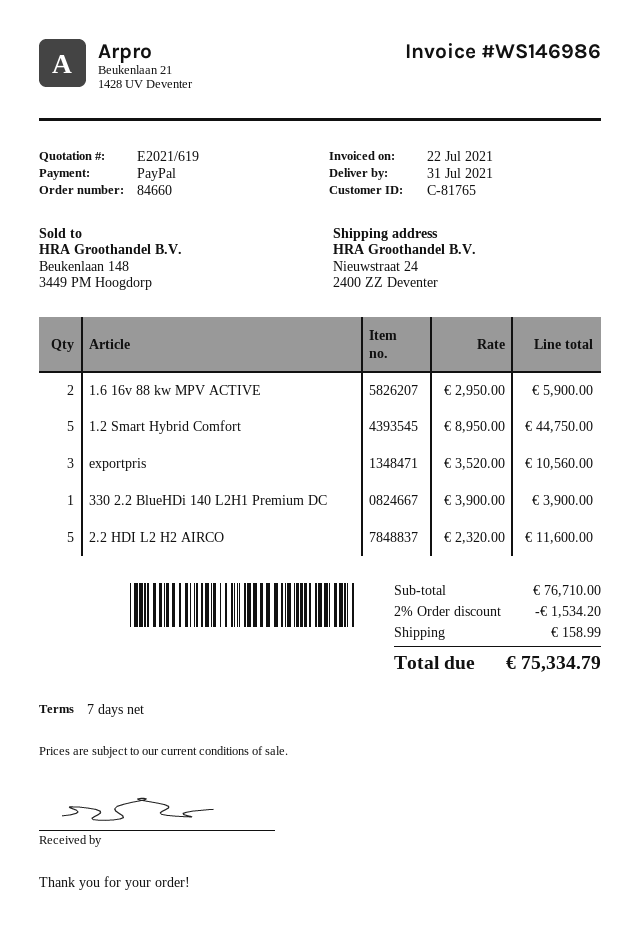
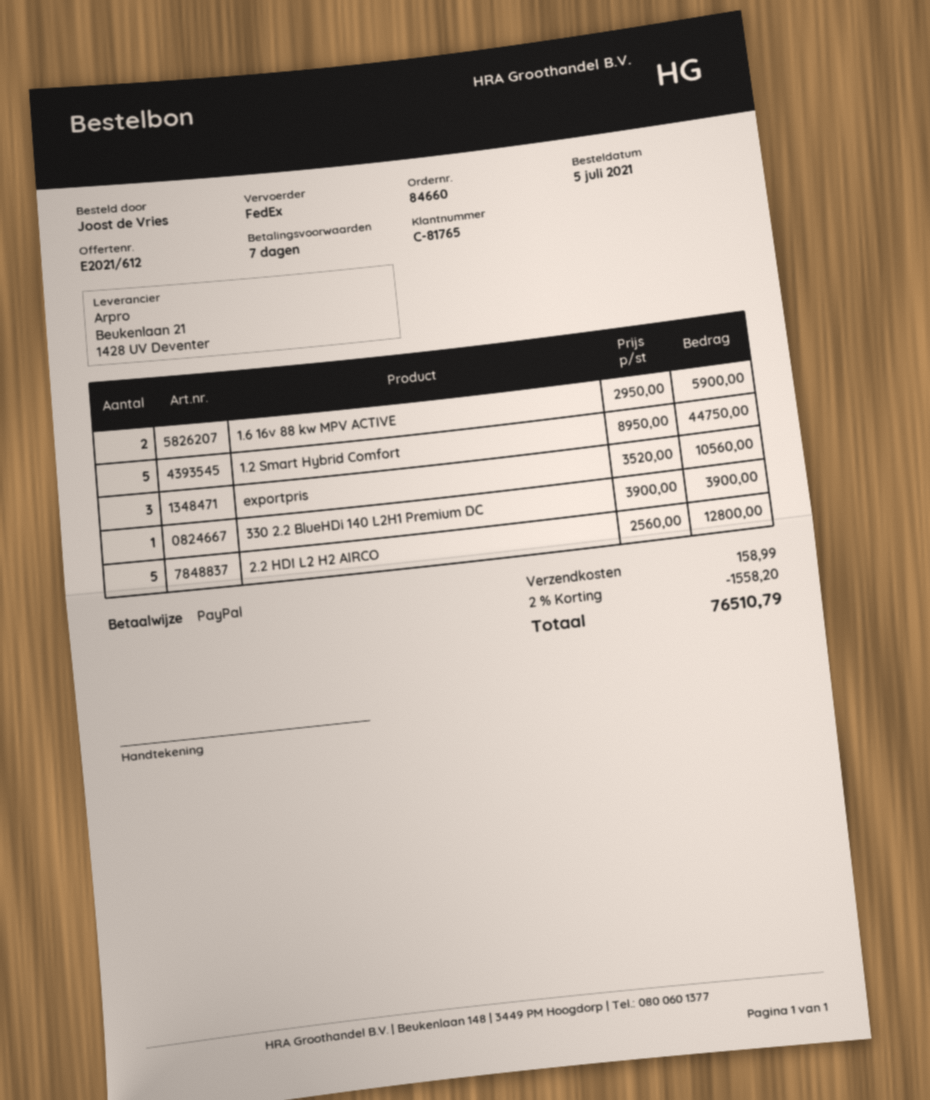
quote number: E2021/619 -> E2021/612
2.2 HDI L2 H2 AIRCO: 5 x 2320.00 = 11600.00 -> 5 x 2560.00 = 12800.00
discount: 2% = 1534.20 -> 2% = 1558.20
total: 75334.79 -> 76510.79

